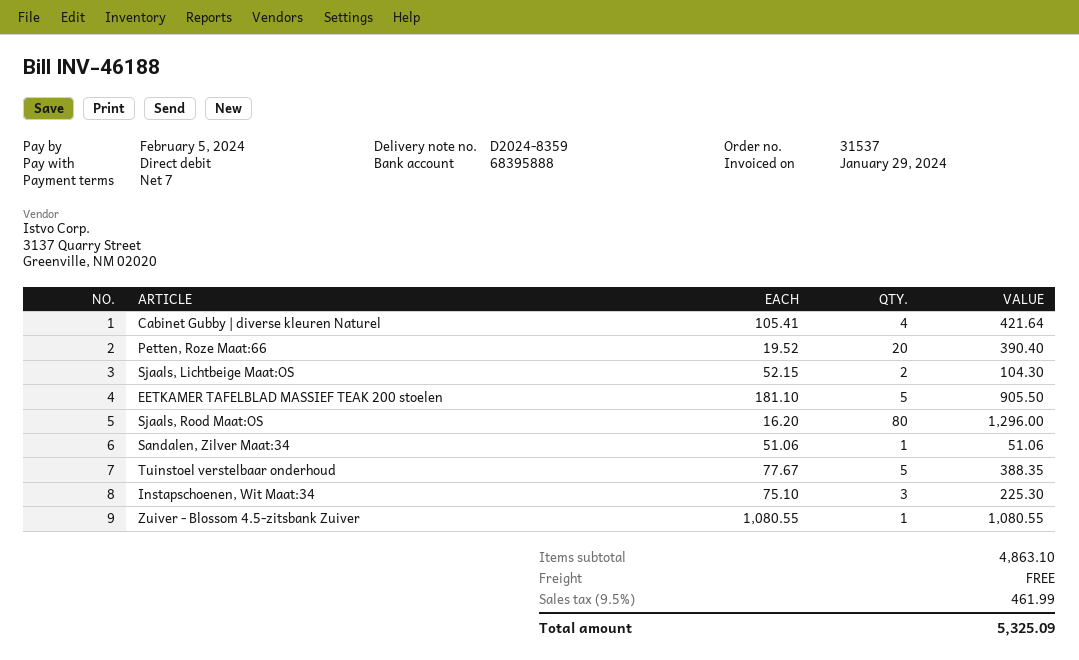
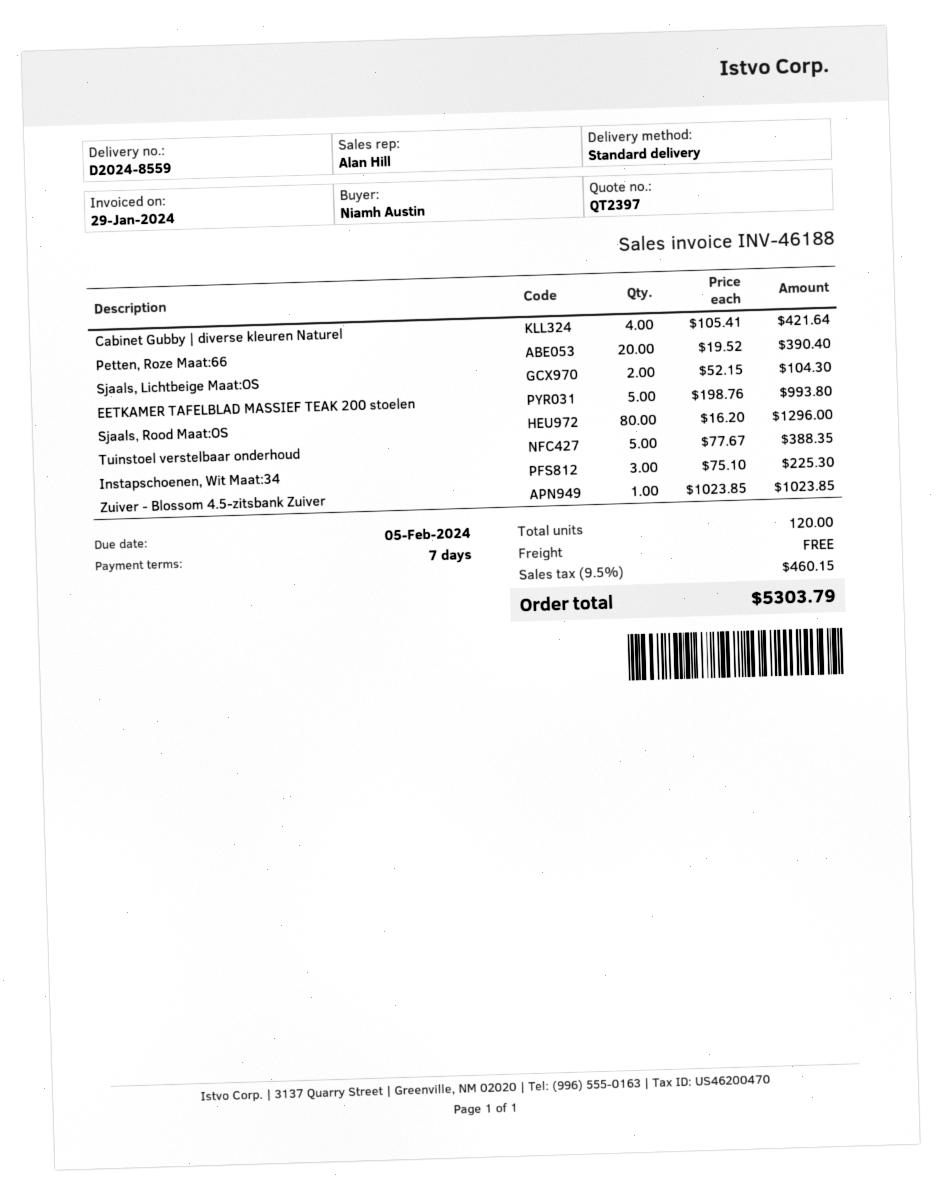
delivery note number: D2024-8359 -> D2024-8559
EETKAMER TAFELBLAD MASSIEF TEAK 200 stoelen: 5 x 181.10 = 905.50 -> 5 x 198.76 = 993.80
Sandalen, Zilver Maat:34: 1 x 51.06 = 51.06 -> none
Zuiver - Blossom 4.5-zitsbank Zuiver: 1 x 1080.55 = 1080.55 -> 1 x 1023.85 = 1023.85
tax: 9.5% = 461.99 -> 9.5% = 460.15
total: 5325.09 -> 5303.79

